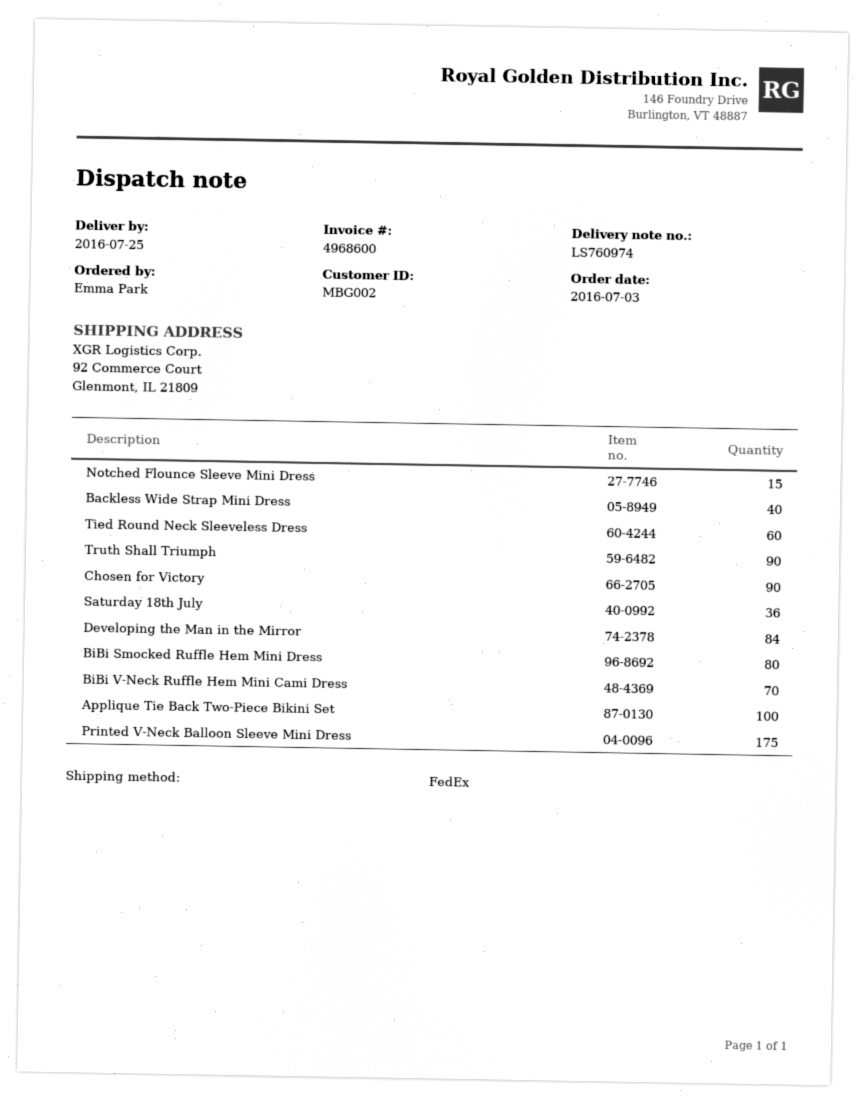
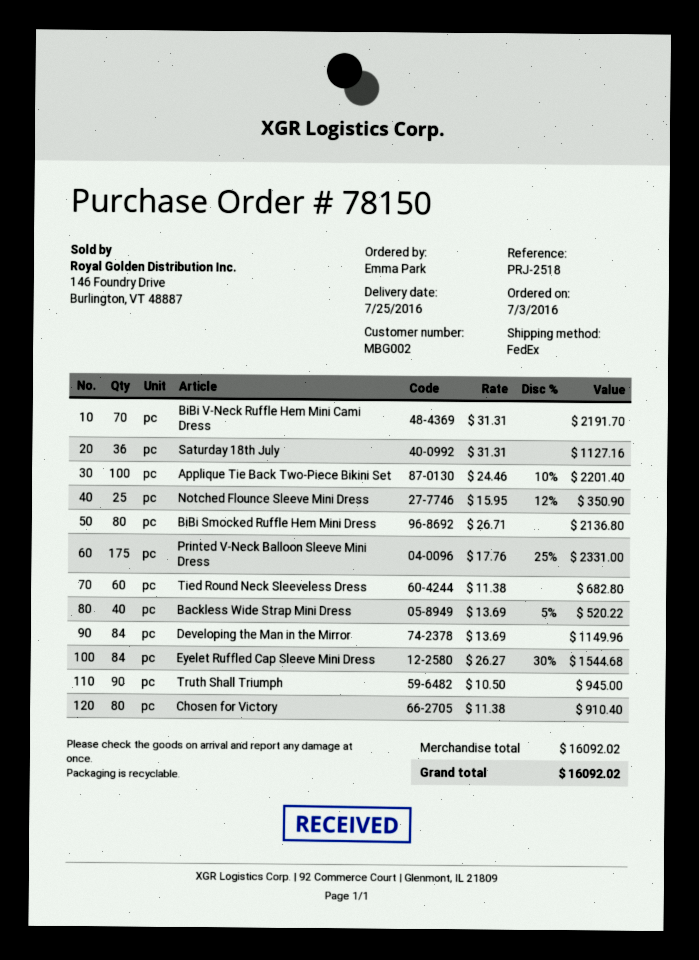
Notched Flounce Sleeve Mini Dress: 15 -> 25
Chosen for Victory: 90 -> 80
Eyelet Ruffled Cap Sleeve Mini Dress: none -> 84

